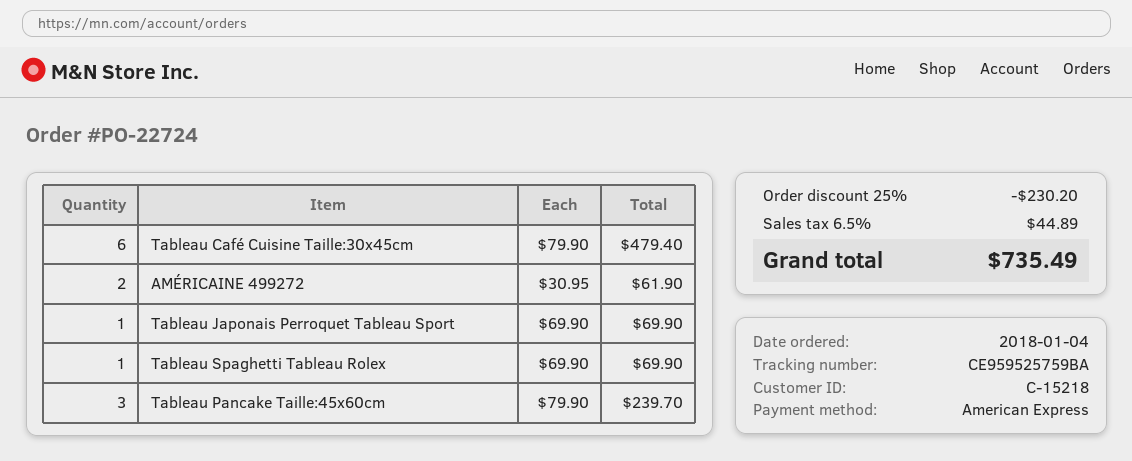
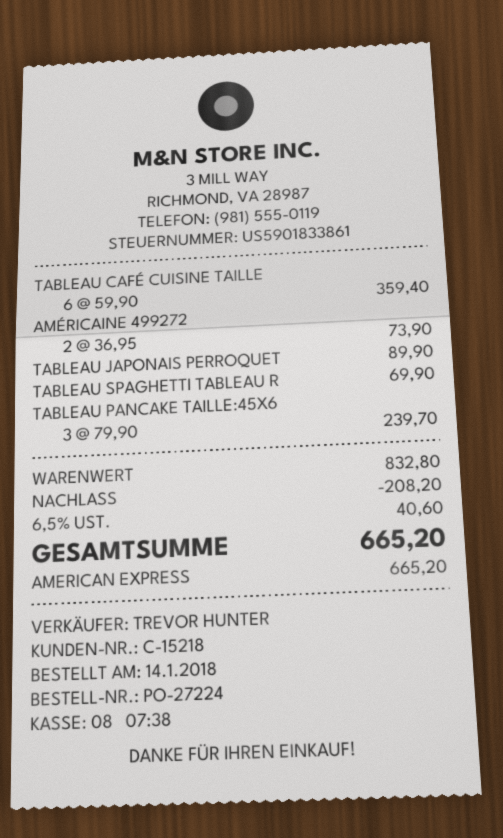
order number: PO-22724 -> PO-27224
order date: 2018-01-04 -> 2018-01-14
Tableau Café Cuisine Taille:30x45cm: 6 x 79.90 = 479.40 -> 6 x 59.90 = 359.40
AMÉRICAINE 499272: 2 x 30.95 = 61.90 -> 2 x 36.95 = 73.90
Tableau Japonais Perroquet Tableau Sport: 1 x 69.90 = 69.90 -> 1 x 89.90 = 89.90
discount: 230.20 -> 208.20
tax: 6.5% = 44.89 -> 6.5% = 40.60
total: 735.49 -> 665.20

